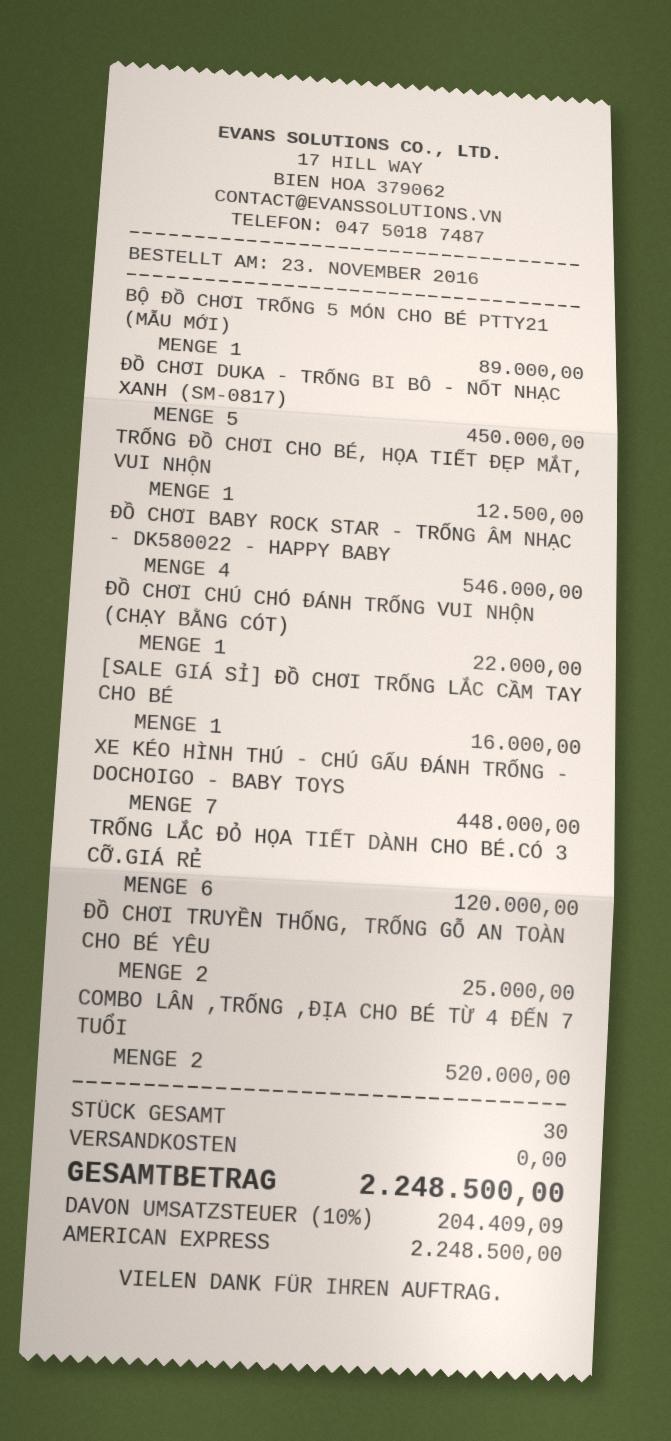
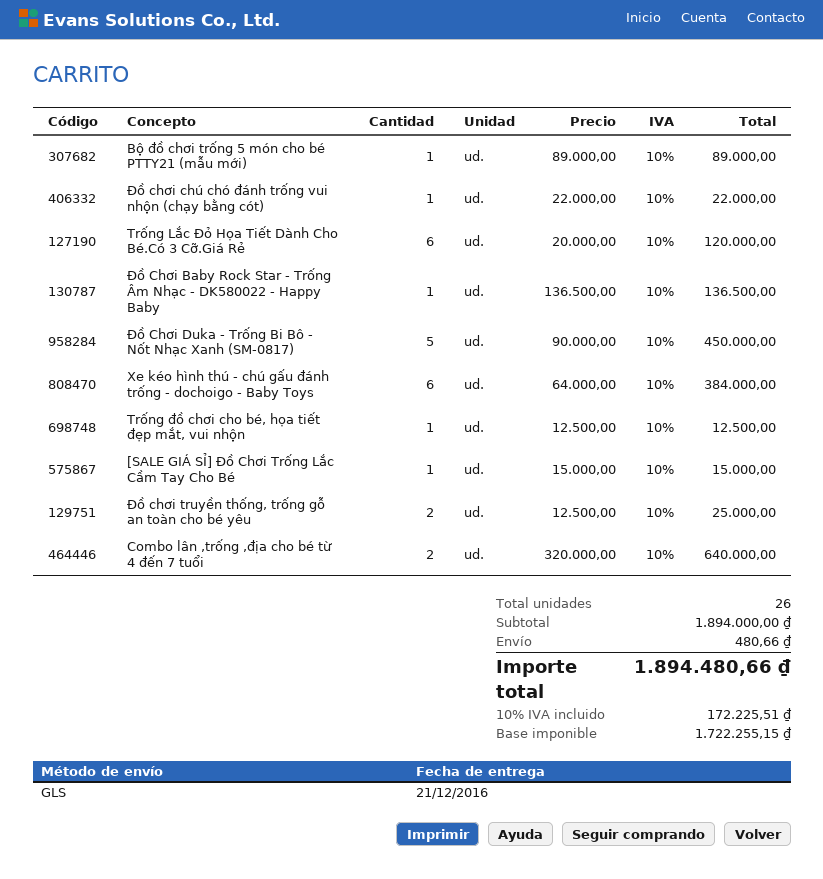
ĐỒ CHƠI BABY ROCK STAR - TRỐNG ÂM NHẠC - DK580022 - HAPPY BABY: 4 for 546000.00 -> 1 for 136500.00
[SALE GIÁ SỈ] ĐỒ CHƠI TRỐNG LẮC CẦM TAY CHO BÉ: 1 for 16000.00 -> 1 for 15000.00
XE KÉO HÌNH THÚ - CHÚ GẤU ĐÁNH TRỐNG - DOCHOIGO - BABY TOYS: 7 for 448000.00 -> 6 for 384000.00
COMBO LÂN ,TRỐNG ,ĐỊA CHO BÉ TỪ 4 ĐẾN 7 TUỔI: 2 for 520000.00 -> 2 for 640000.00
total quantity: 30 -> 26
shipping: 0.00 -> 480.66
tax: 10% = 204409.09 -> 10% = 172225.51
total: 2248500.00 -> 1894480.66

